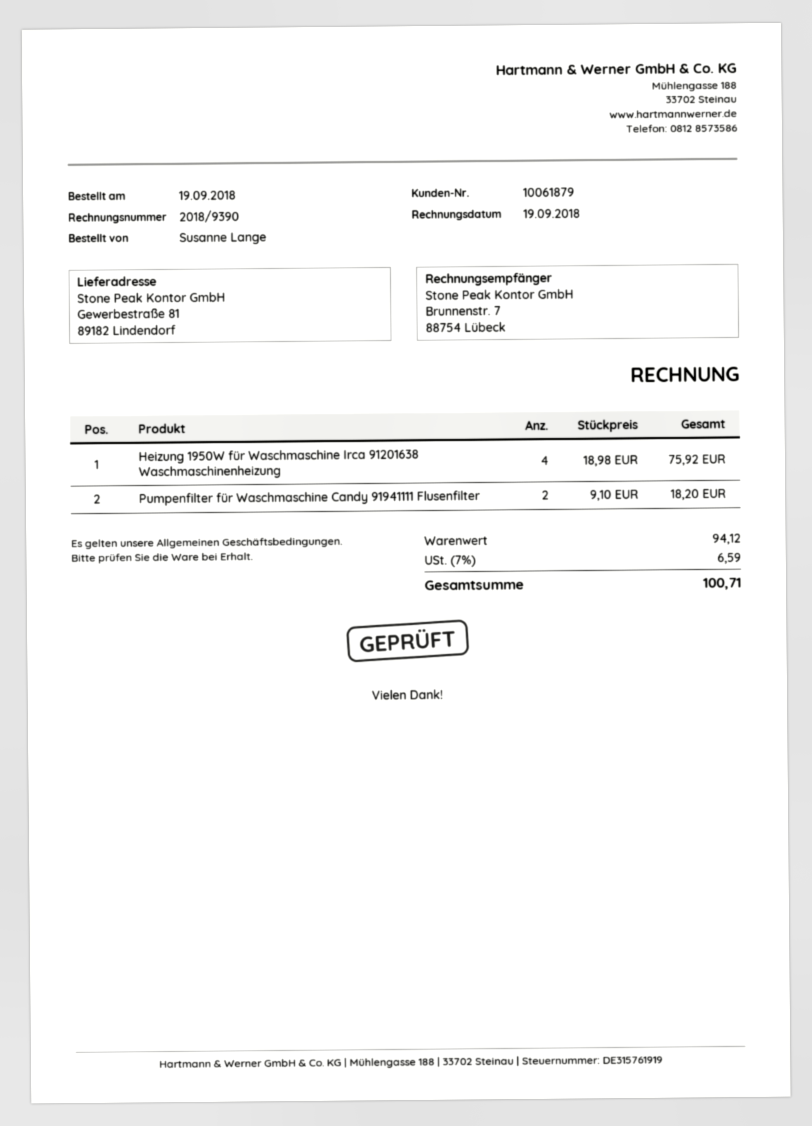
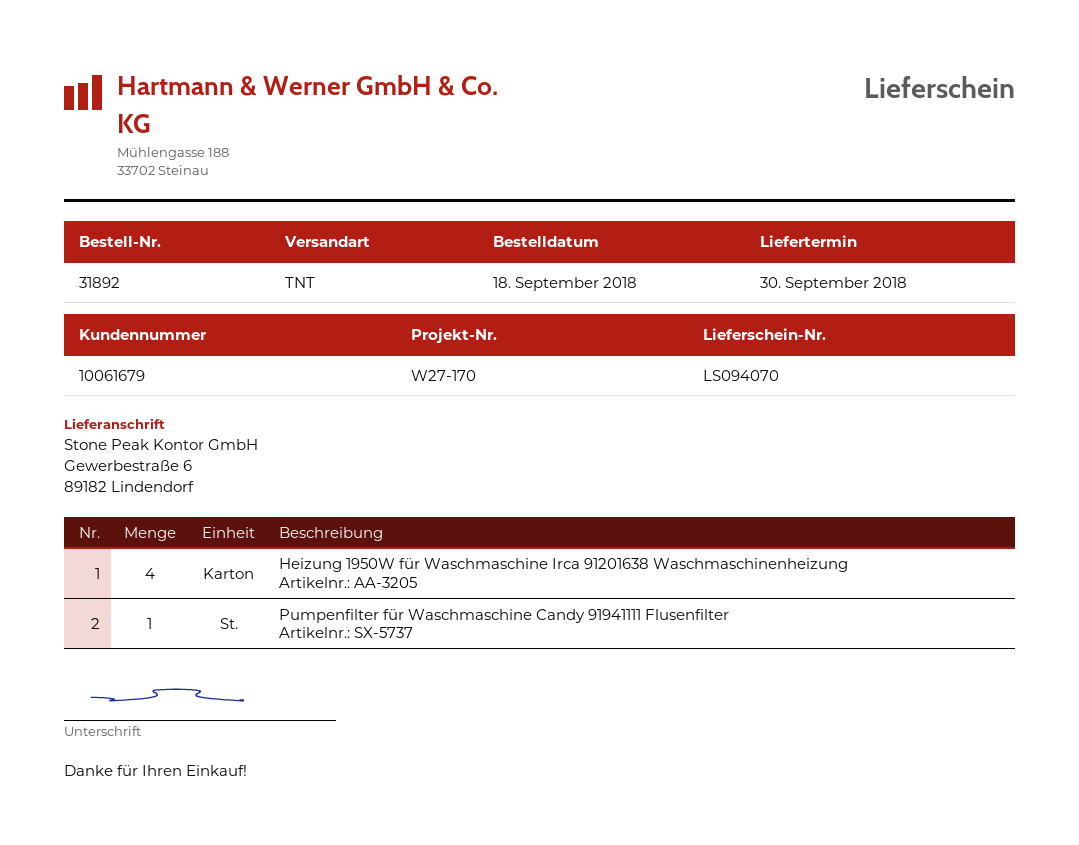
order date: 2018-09-19 -> 2018-09-18
customer number: 10061879 -> 10061679
ship to: Gewerbestraße 81, 89182 Lindendorf -> Gewerbestraße 6, 89182 Lindendorf
Pumpenfilter für Waschmaschine Candy 91941111 Flusenfilter: 2 -> 1

